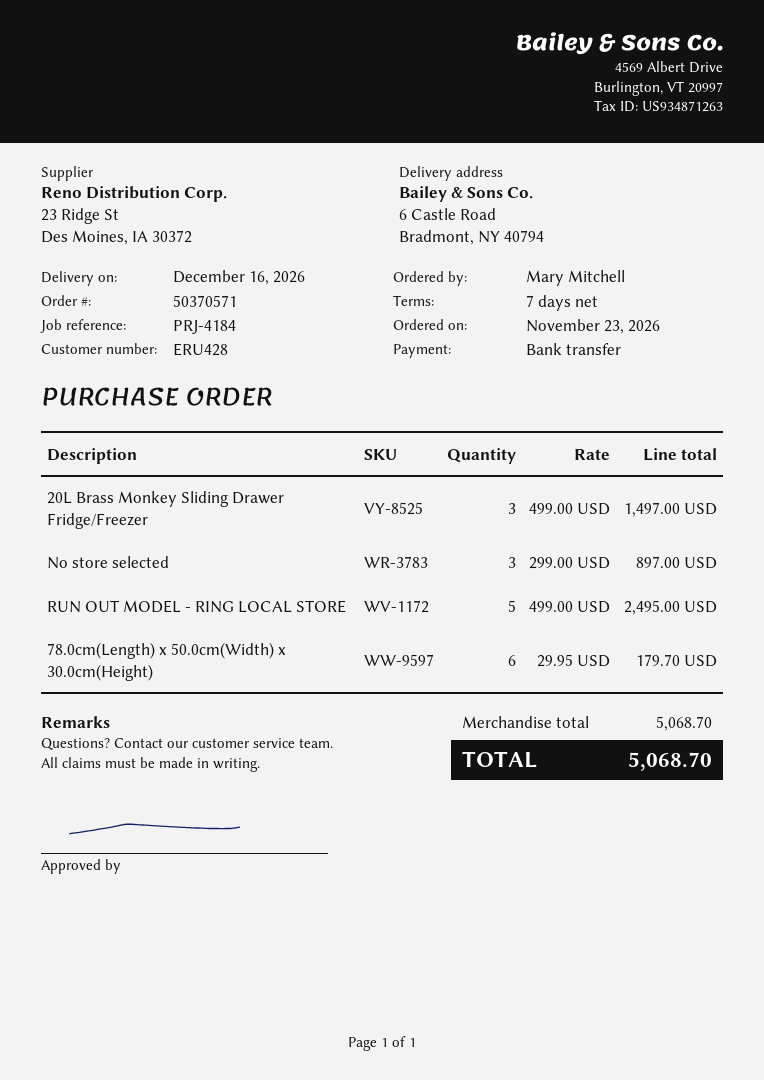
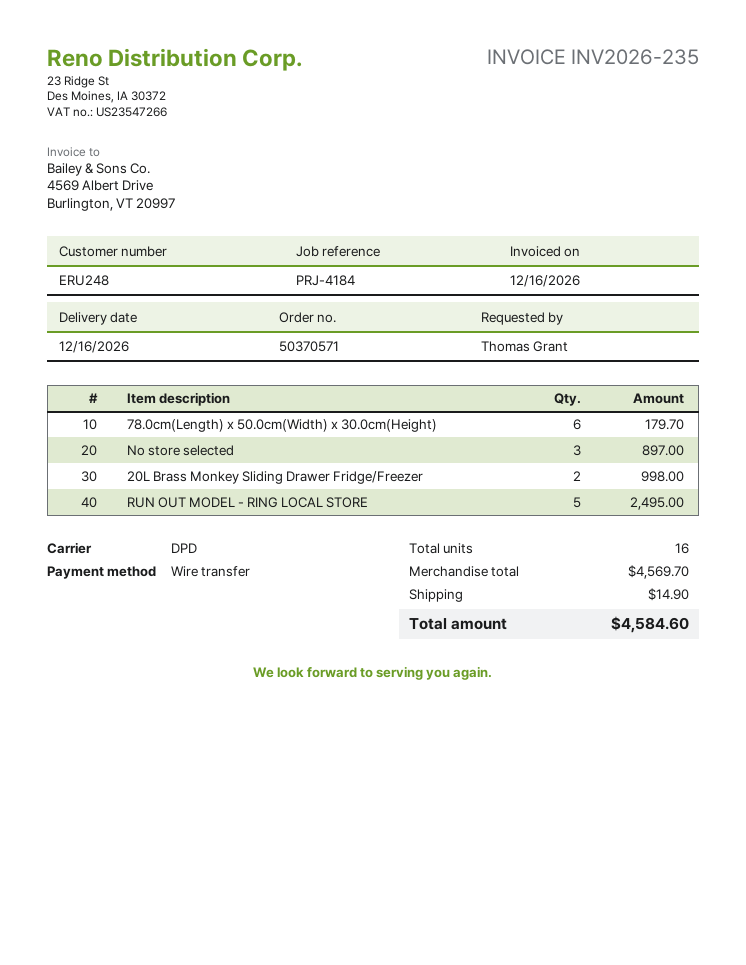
customer number: ERU428 -> ERU248
ordered by: Mary Mitchell -> Thomas Grant
20L Brass Monkey Sliding Drawer Fridge/Freezer: 3 for 1497.00 -> 2 for 998.00
subtotal: 5068.70 -> 4569.70
shipping: none -> 14.90
total: 5068.70 -> 4584.60

